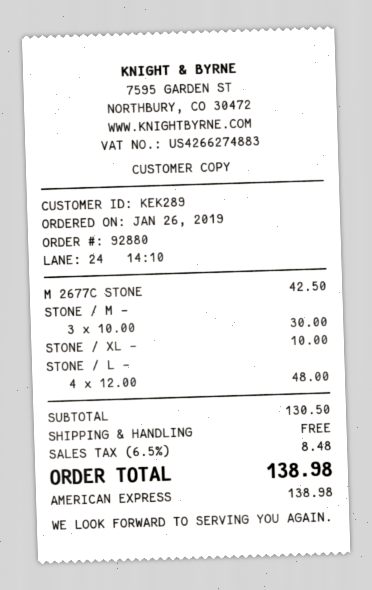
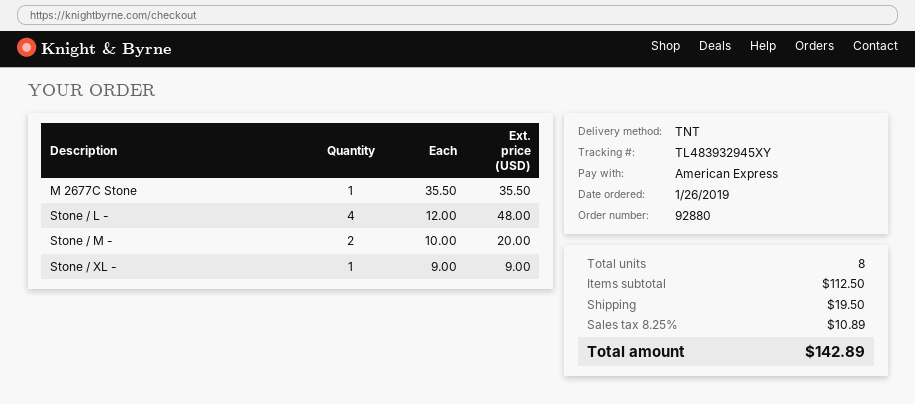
M 2677C STONE: 1 x 42.50 = 42.50 -> 1 x 35.50 = 35.50
STONE / M -: 3 x 10.00 = 30.00 -> 2 x 10.00 = 20.00
STONE / XL -: 1 x 10.00 = 10.00 -> 1 x 9.00 = 9.00
subtotal: 130.50 -> 112.50
shipping: 0.00 -> 19.50
tax: 6.5% = 8.48 -> 8.25% = 10.89
total: 138.98 -> 142.89

